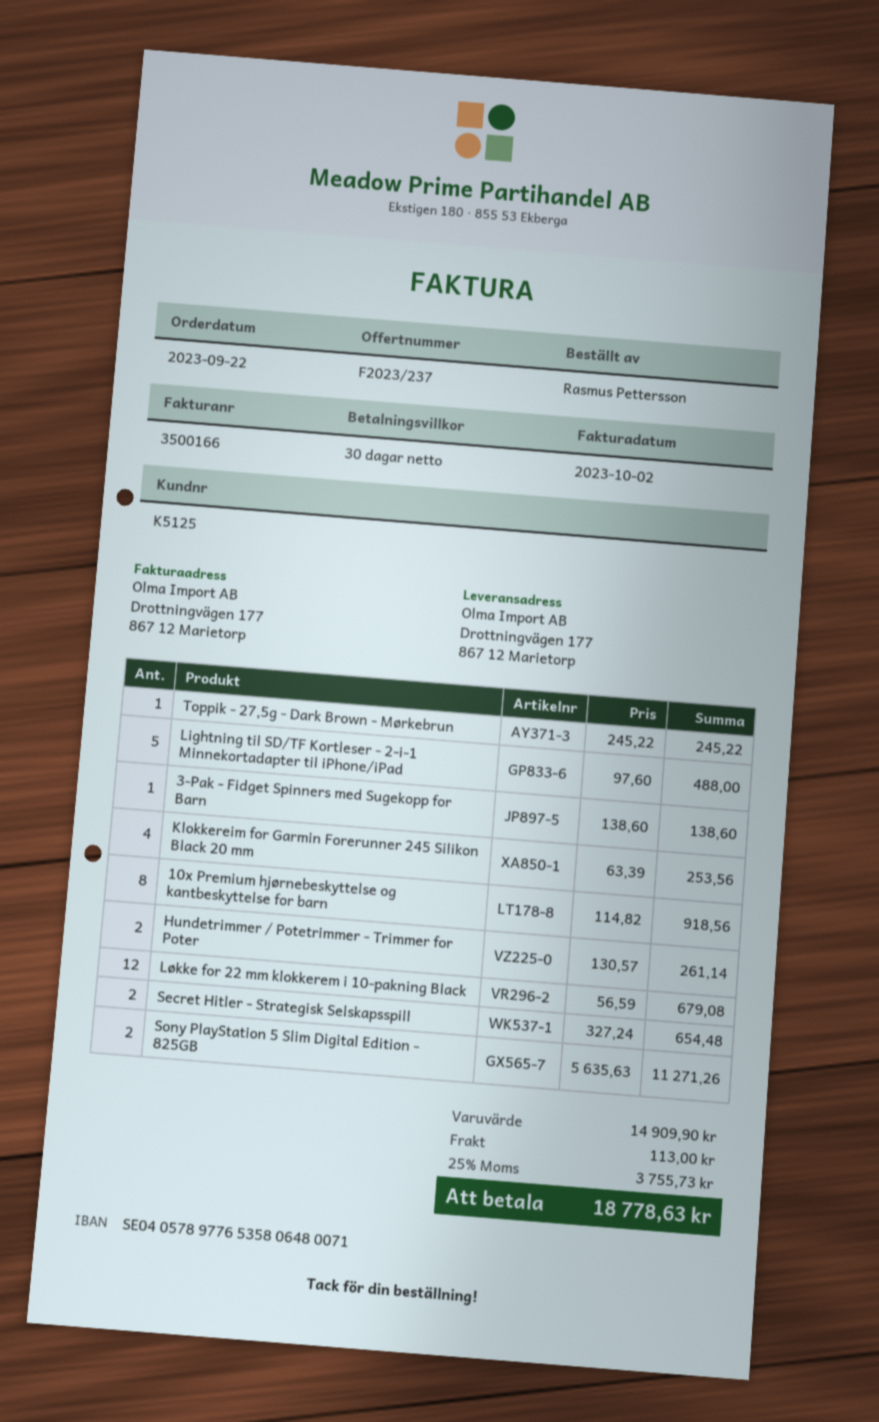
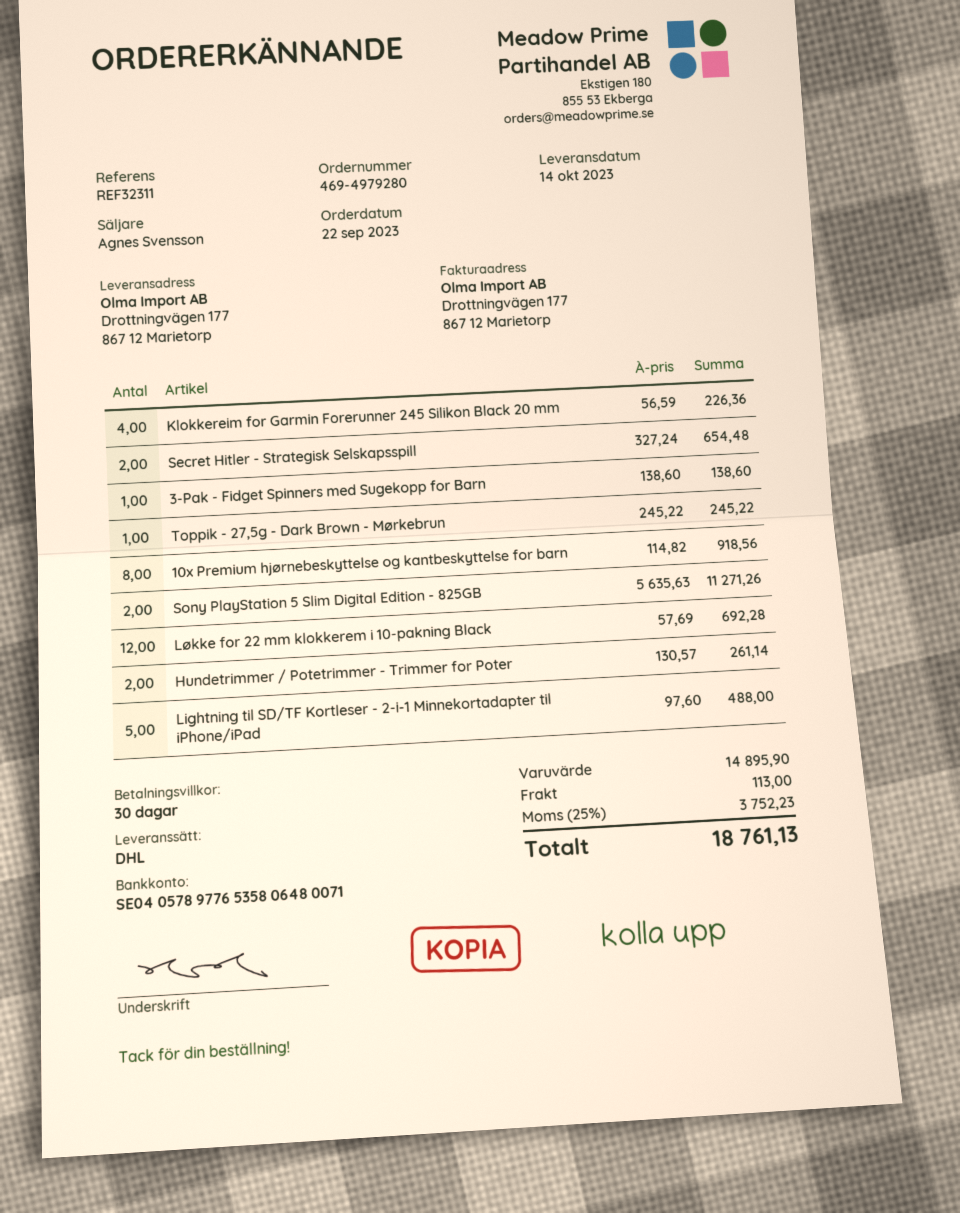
Klokkereim for Garmin Forerunner 245 Silikon Black 20 mm: 4 x 63.39 = 253.56 -> 4 x 56.59 = 226.36
Løkke for 22 mm klokkerem i 10-pakning Black: 12 x 56.59 = 679.08 -> 12 x 57.69 = 692.28
subtotal: 14909.90 -> 14895.90
tax: 25% = 3755.73 -> 25% = 3752.23
total: 18778.63 -> 18761.13

